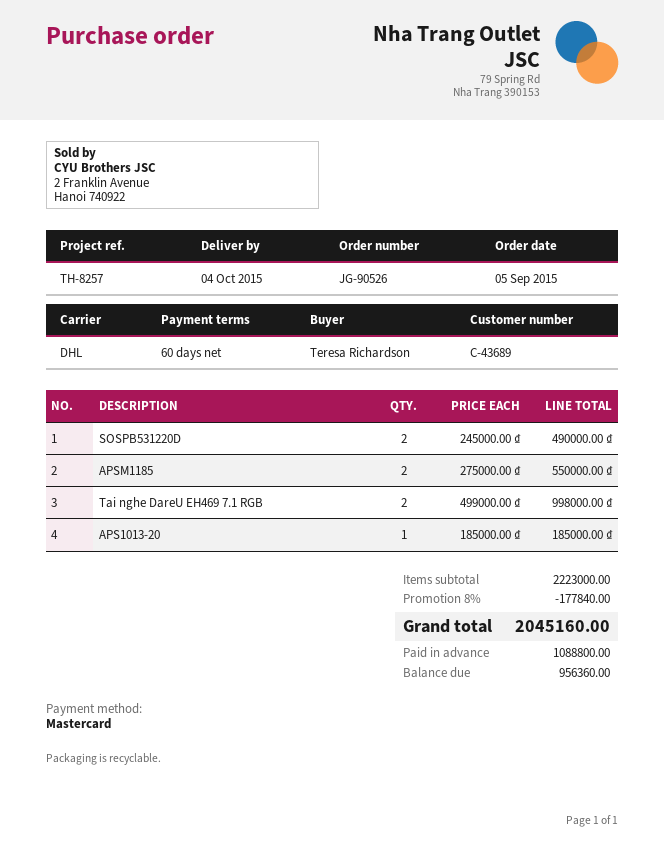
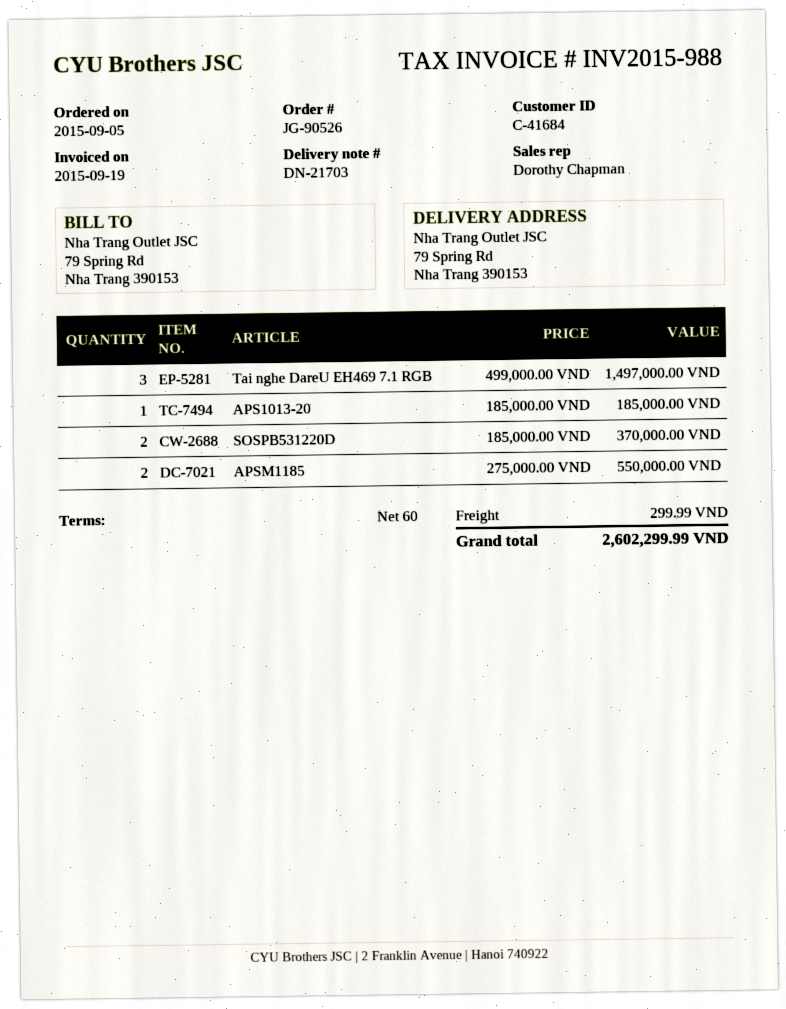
customer number: C-43689 -> C-41684
SOSPB531220D: 2 x 245000.00 = 490000.00 -> 2 x 185000.00 = 370000.00
Tai nghe DareU EH469 7.1 RGB: 2 x 499000.00 = 998000.00 -> 3 x 499000.00 = 1497000.00
discount: 8% = 177840.00 -> none
shipping: none -> 299.99
total: 2045160.00 -> 2602299.99

